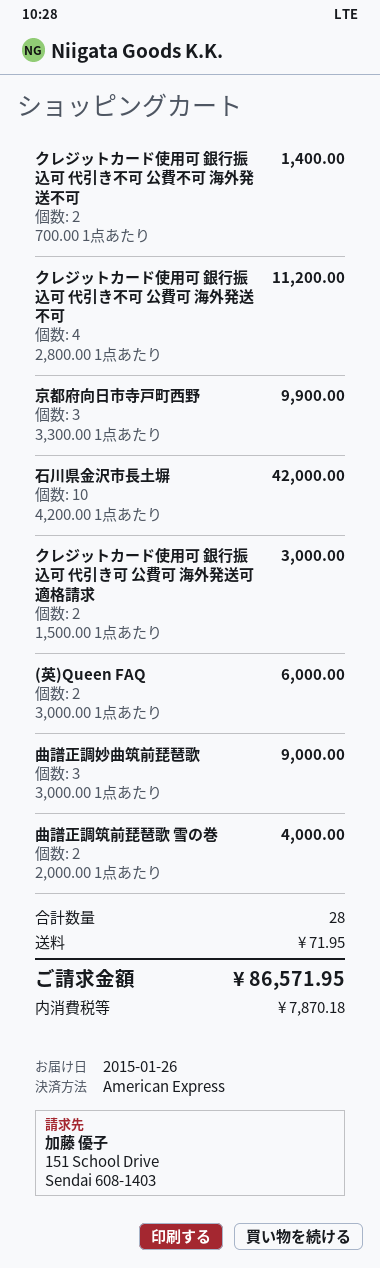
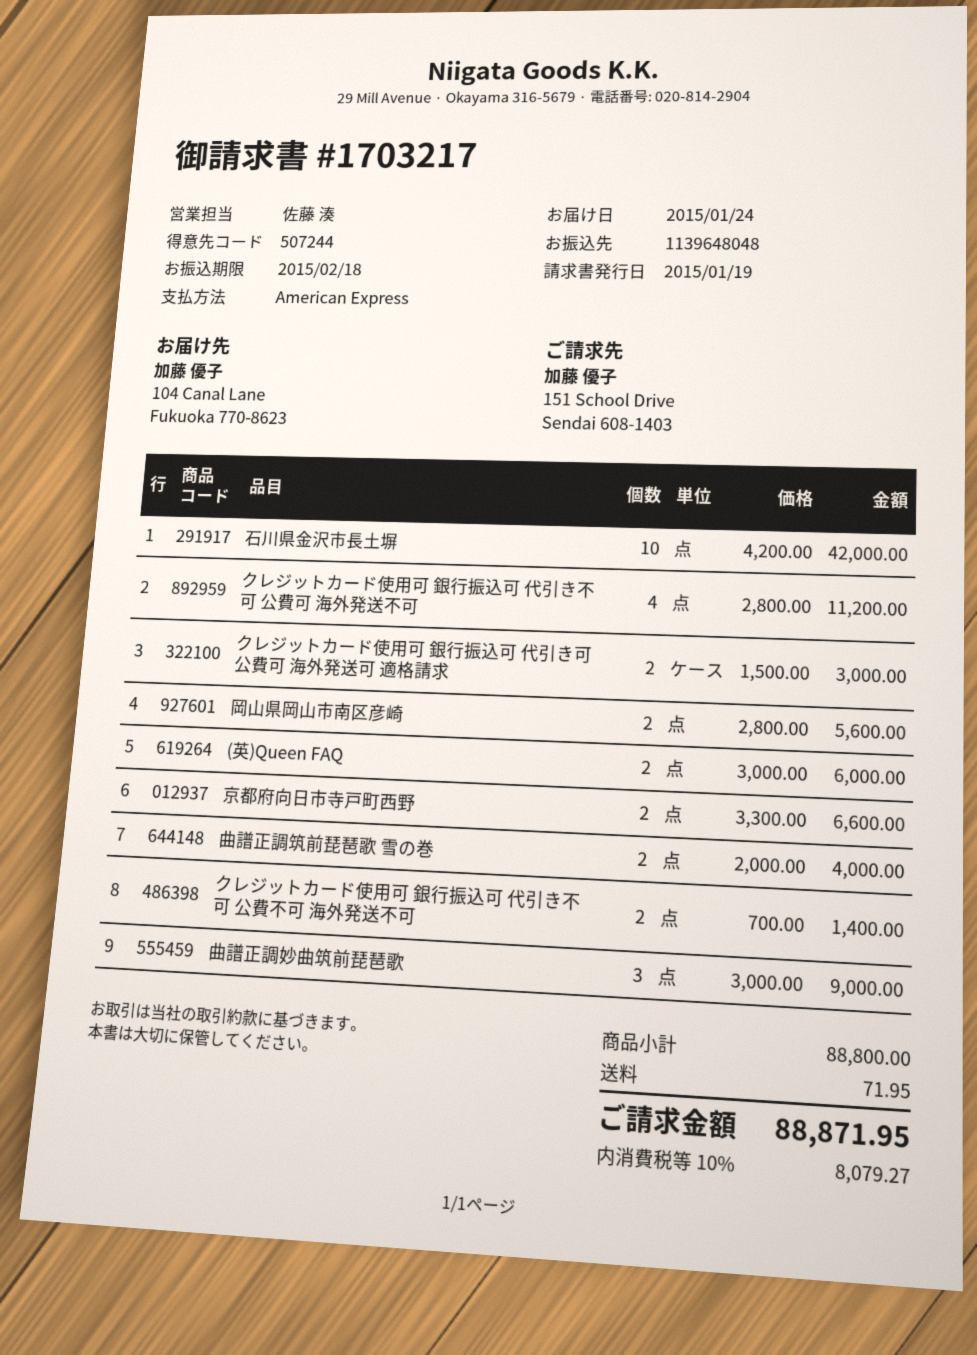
delivery date: 2015-01-26 -> 2015-01-24
京都府向日市寺戸町西野: 3 x 3300.00 = 9900.00 -> 2 x 3300.00 = 6600.00
岡山県岡山市南区彦崎: none -> 2 x 2800.00 = 5600.00
tax: 7870.18 -> 8079.27
total: 86571.95 -> 88871.95

